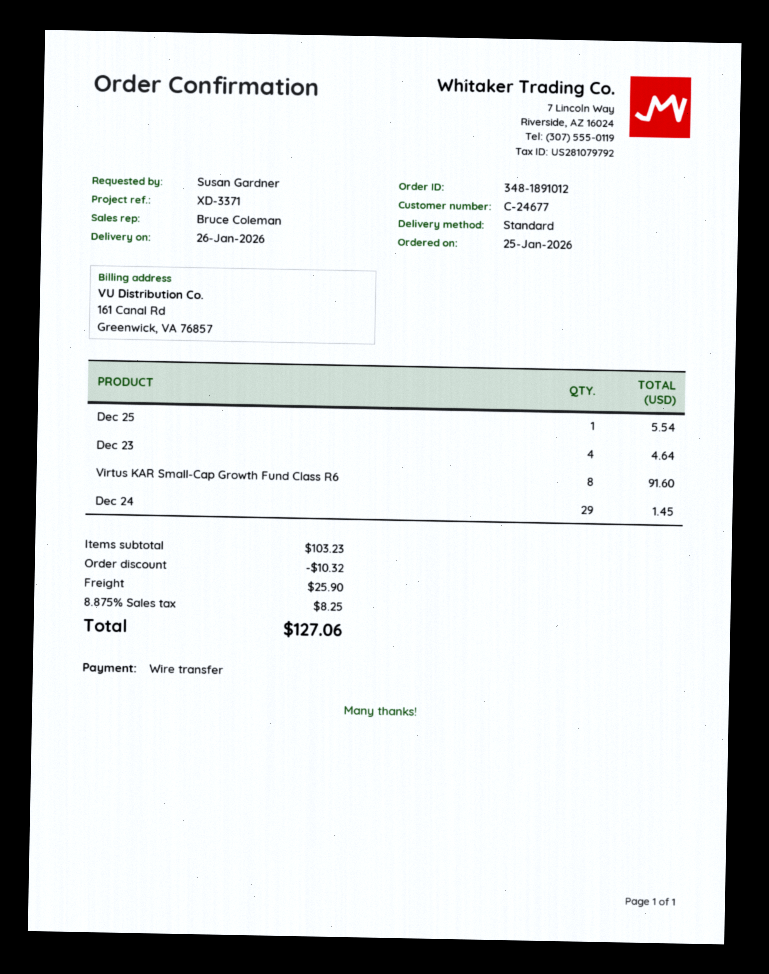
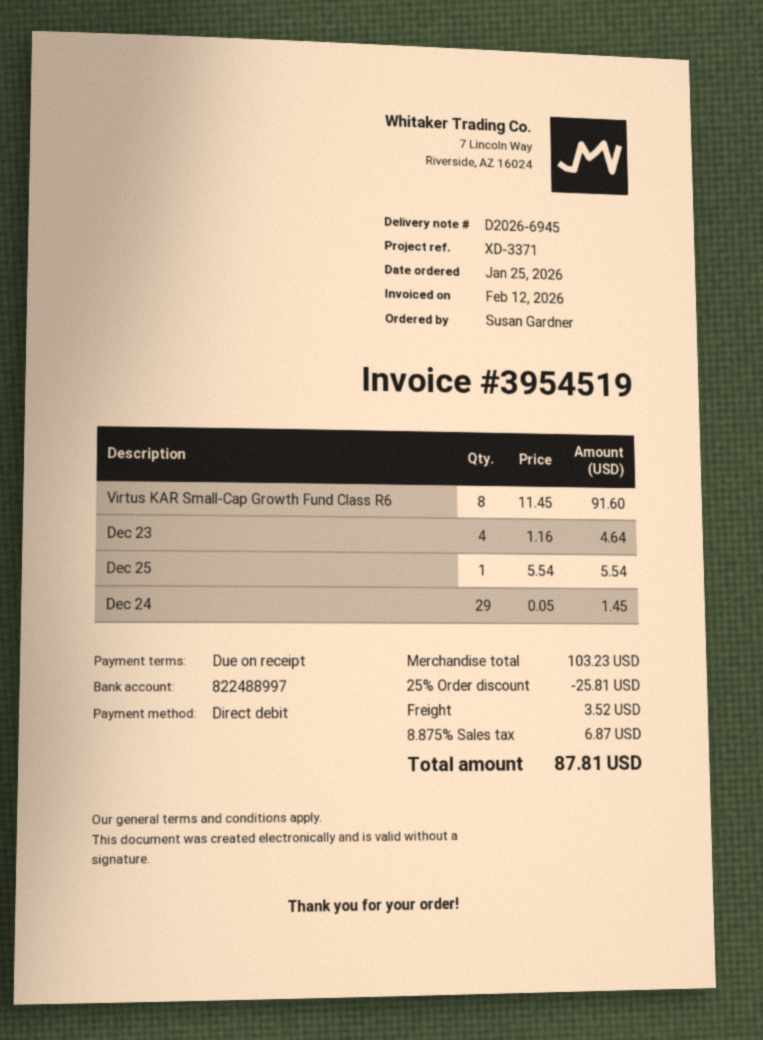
payment method: bank transfer -> direct debit
discount: 10.32 -> 25.81
shipping: 25.90 -> 3.52
tax: 8.875% = 8.25 -> 8.875% = 6.87
total: 127.06 -> 87.81

